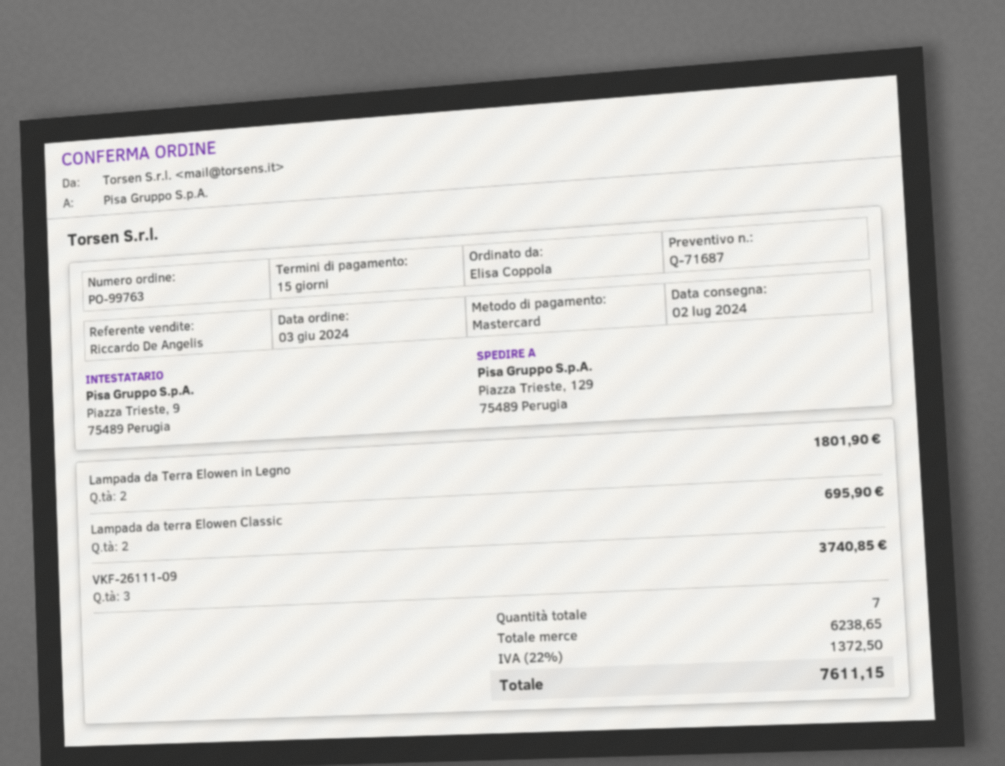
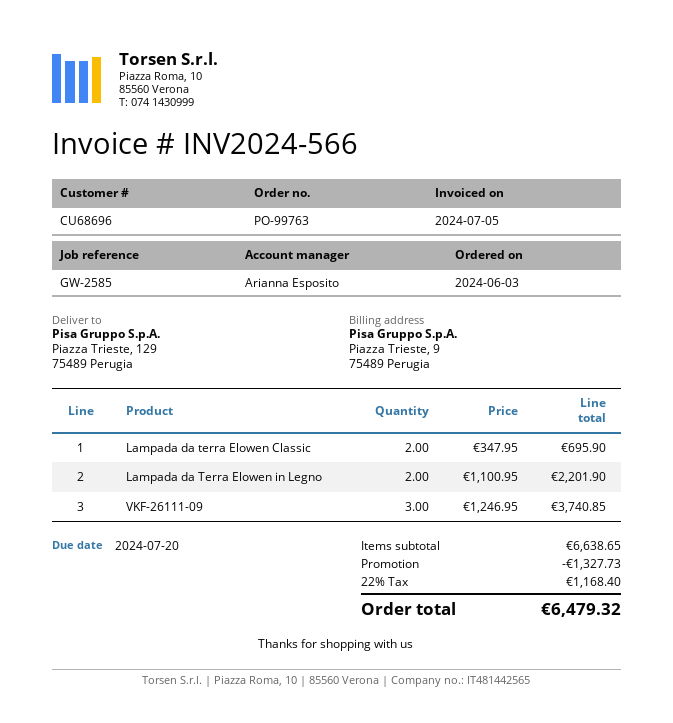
sales rep: Riccardo De Angelis -> Arianna Esposito
Lampada da Terra Elowen in Legno: 2 for 1801.90 -> 2 for 2201.90
subtotal: 6238.65 -> 6638.65
discount: none -> 1327.73
tax: 22% = 1372.50 -> 22% = 1168.40
total: 7611.15 -> 6479.32

